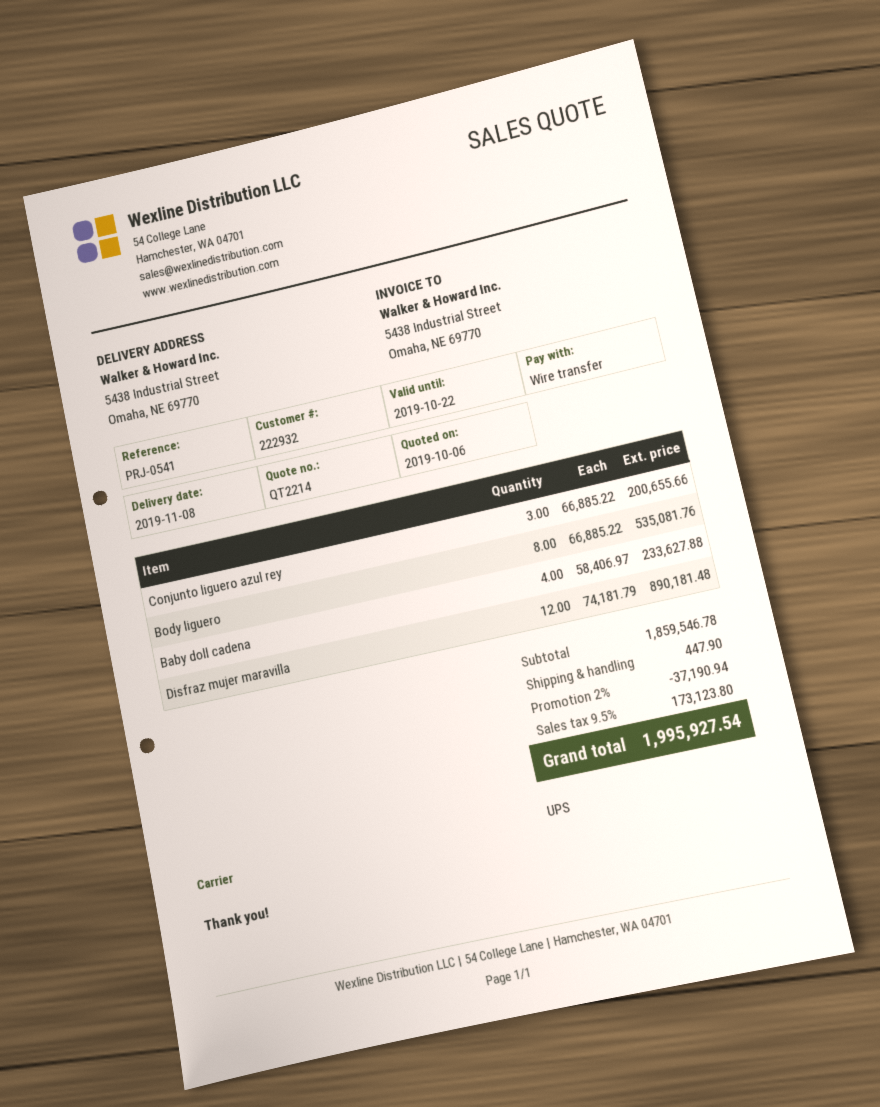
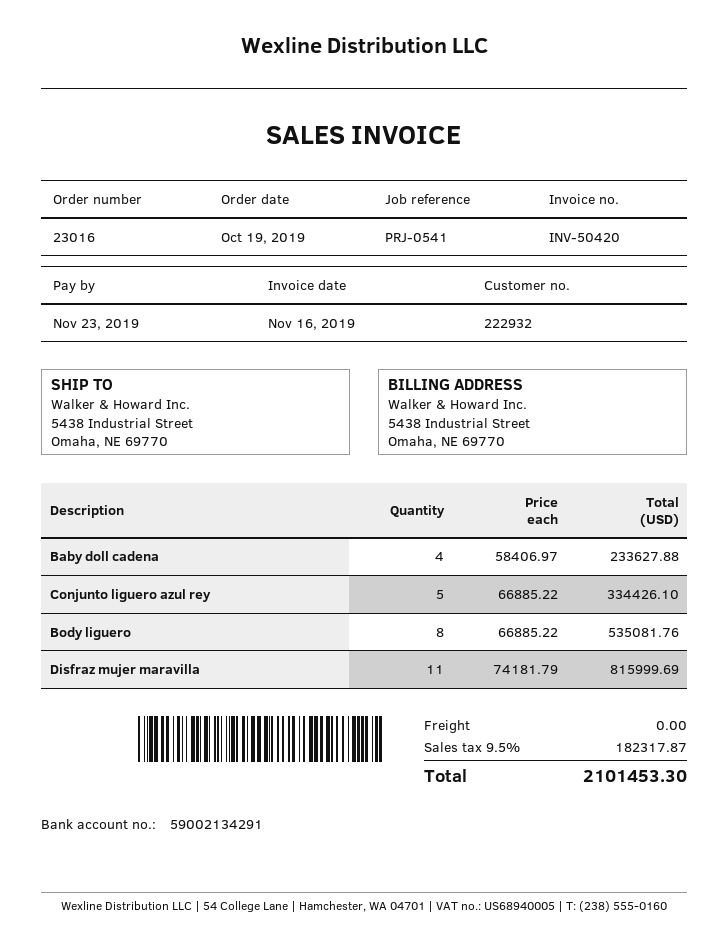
Conjunto liguero azul rey: 3 x 66885.22 = 200655.66 -> 5 x 66885.22 = 334426.10
Disfraz mujer maravilla: 12 x 74181.79 = 890181.48 -> 11 x 74181.79 = 815999.69
discount: 2% = 37190.94 -> none
shipping: 447.90 -> 0.00
tax: 9.5% = 173123.80 -> 9.5% = 182317.87
total: 1995927.54 -> 2101453.30

